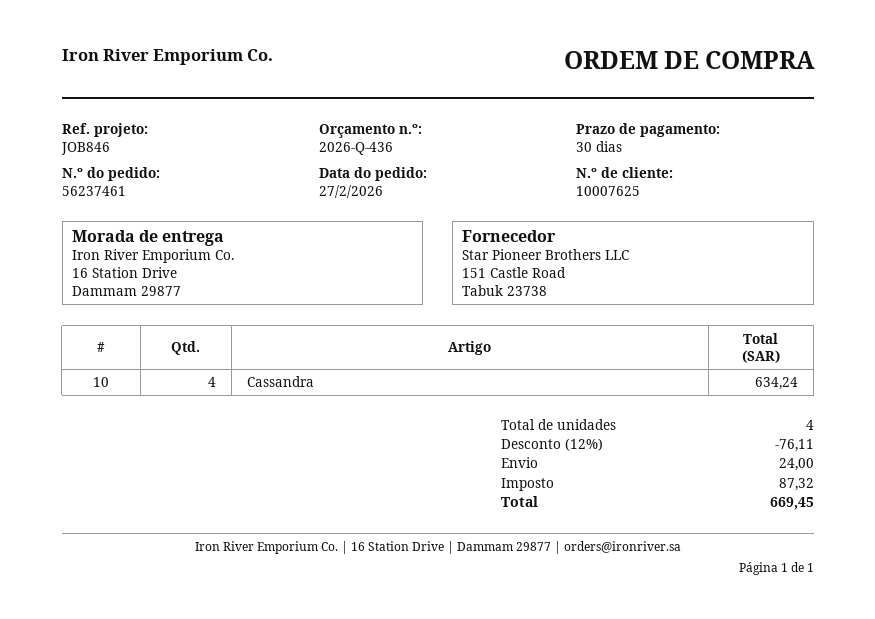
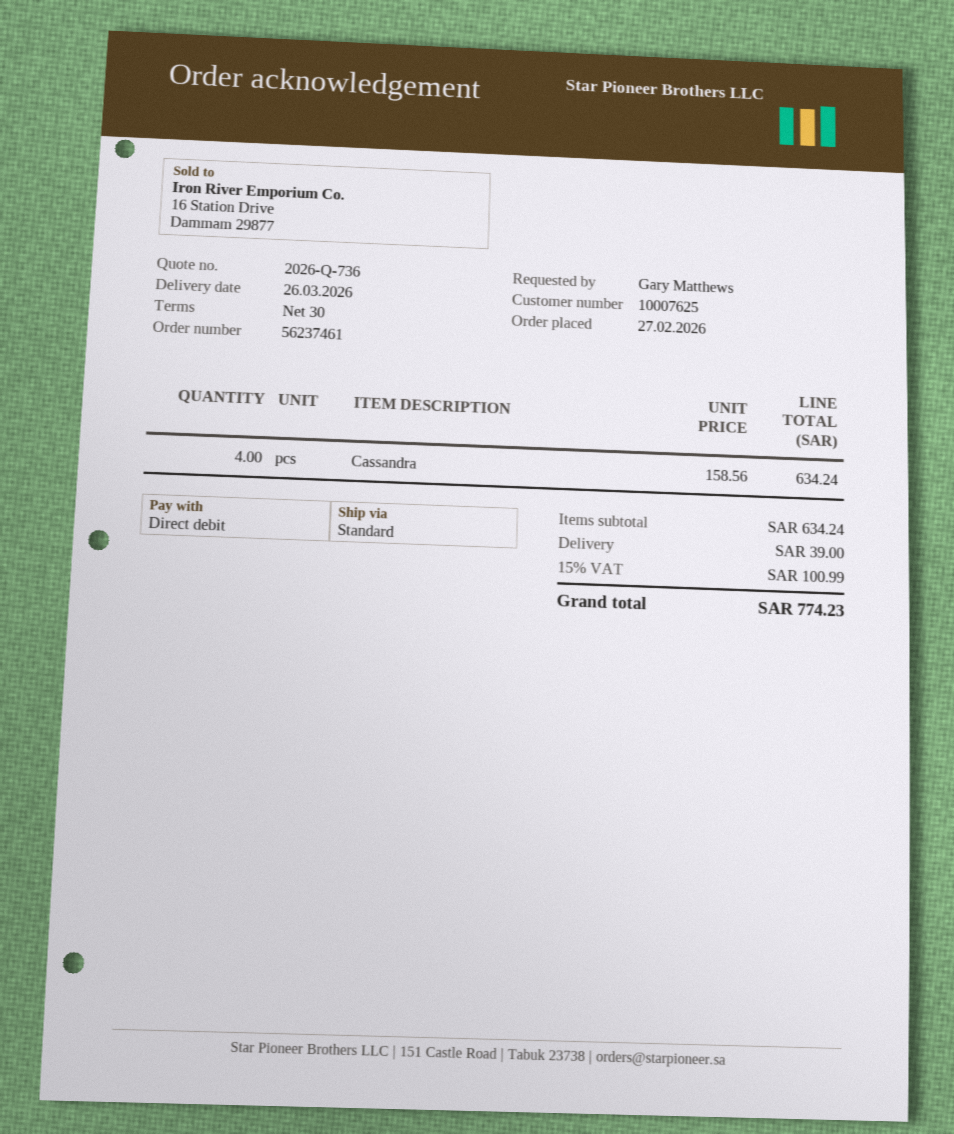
quote number: 2026-Q-436 -> 2026-Q-736
discount: 12% = 76.11 -> none
shipping: 24.00 -> 39.00
tax: 87.32 -> 100.99
total: 669.45 -> 774.23

